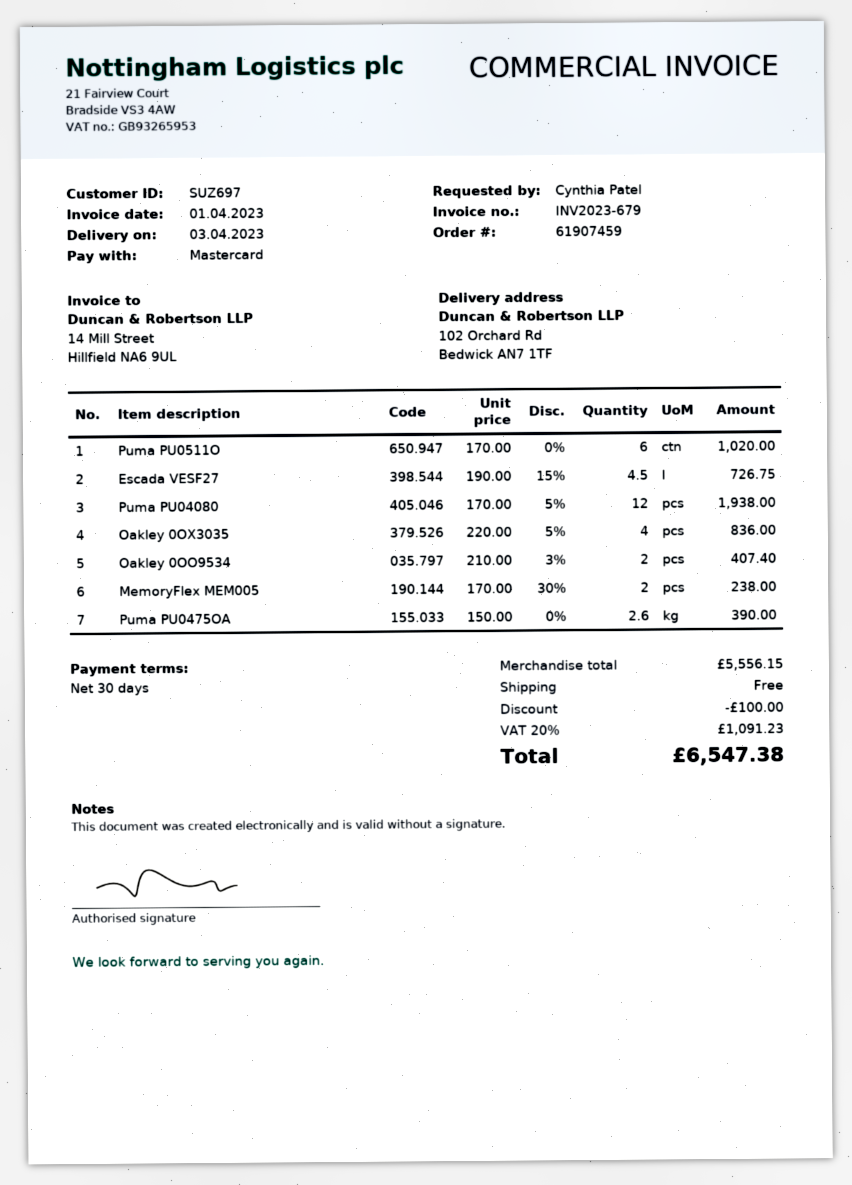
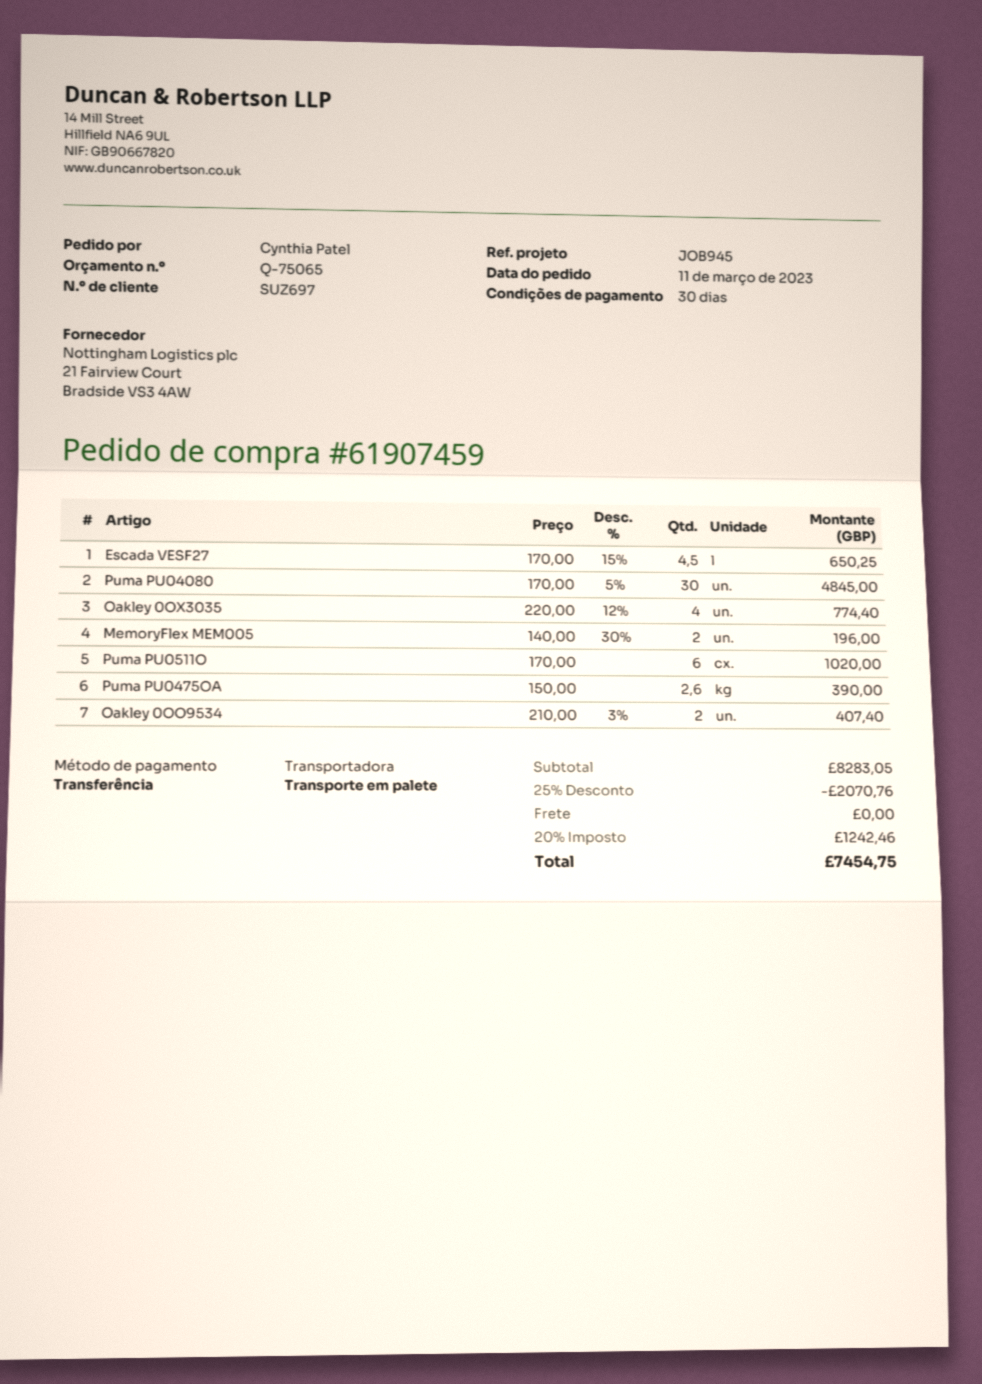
payment method: Mastercard -> bank transfer
Escada VESF27: 4.5 x 190.00 - 15% = 726.75 -> 4.5 x 170.00 - 15% = 650.25
Puma PU04080: 12 x 170.00 - 5% = 1938.00 -> 30 x 170.00 - 5% = 4845.00
Oakley 0OX3035: 4 x 220.00 - 5% = 836.00 -> 4 x 220.00 - 12% = 774.40
MemoryFlex MEM005: 2 x 170.00 - 30% = 238.00 -> 2 x 140.00 - 30% = 196.00
subtotal: 5556.15 -> 8283.05
discount: 100.00 -> 2070.76
tax: 20% = 1091.23 -> 20% = 1242.46
total: 6547.38 -> 7454.75

